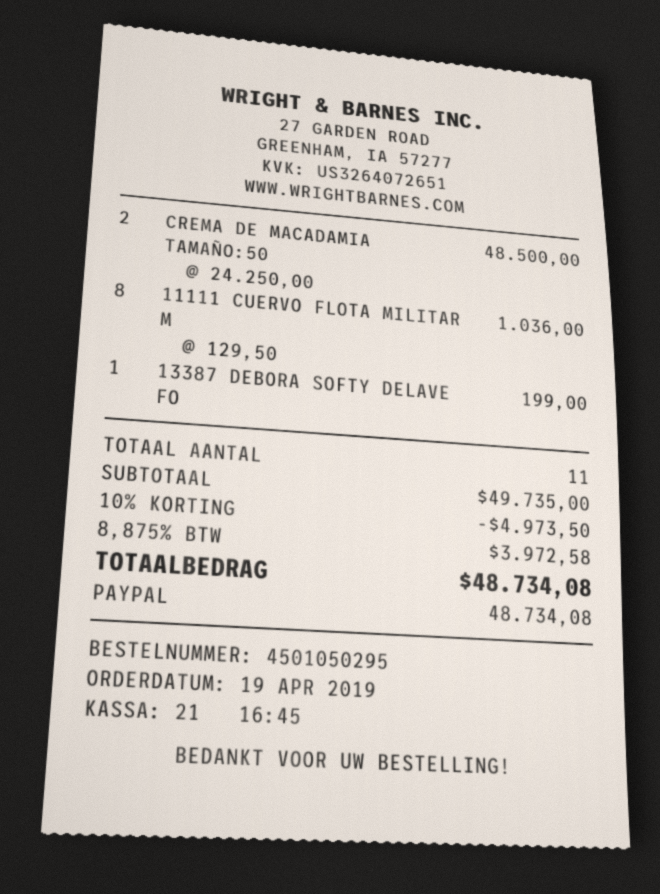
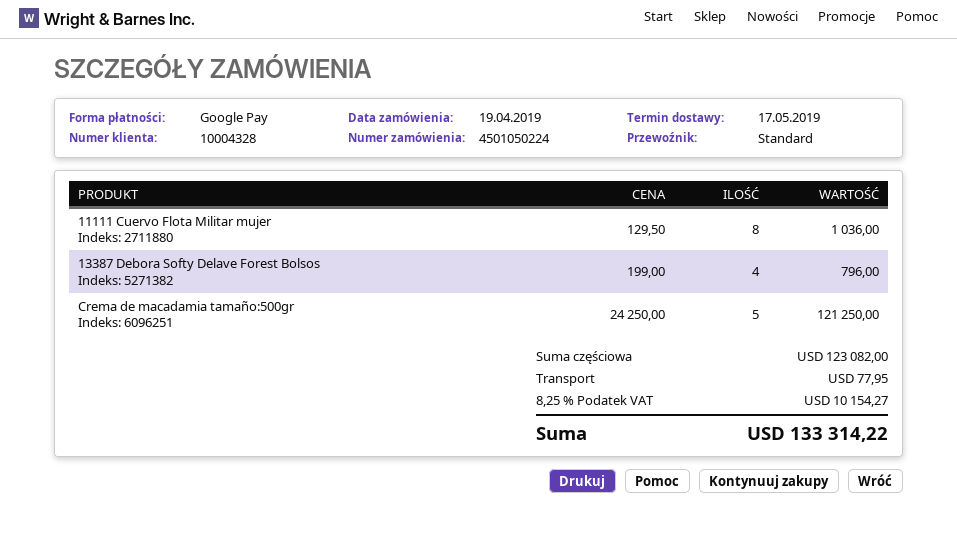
order number: 4501050295 -> 4501050224
payment method: PayPal -> Google Pay
CREMA DE MACADAMIA TAMAÑO:50: 2 x 24250.00 = 48500.00 -> 5 x 24250.00 = 121250.00
13387 DEBORA SOFTY DELAVE FO: 1 x 199.00 = 199.00 -> 4 x 199.00 = 796.00
subtotal: 49735.00 -> 123082.00
discount: 10% = 4973.50 -> none
shipping: none -> 77.95
tax: 8.875% = 3972.58 -> 8.25% = 10154.27
total: 48734.08 -> 133314.22

